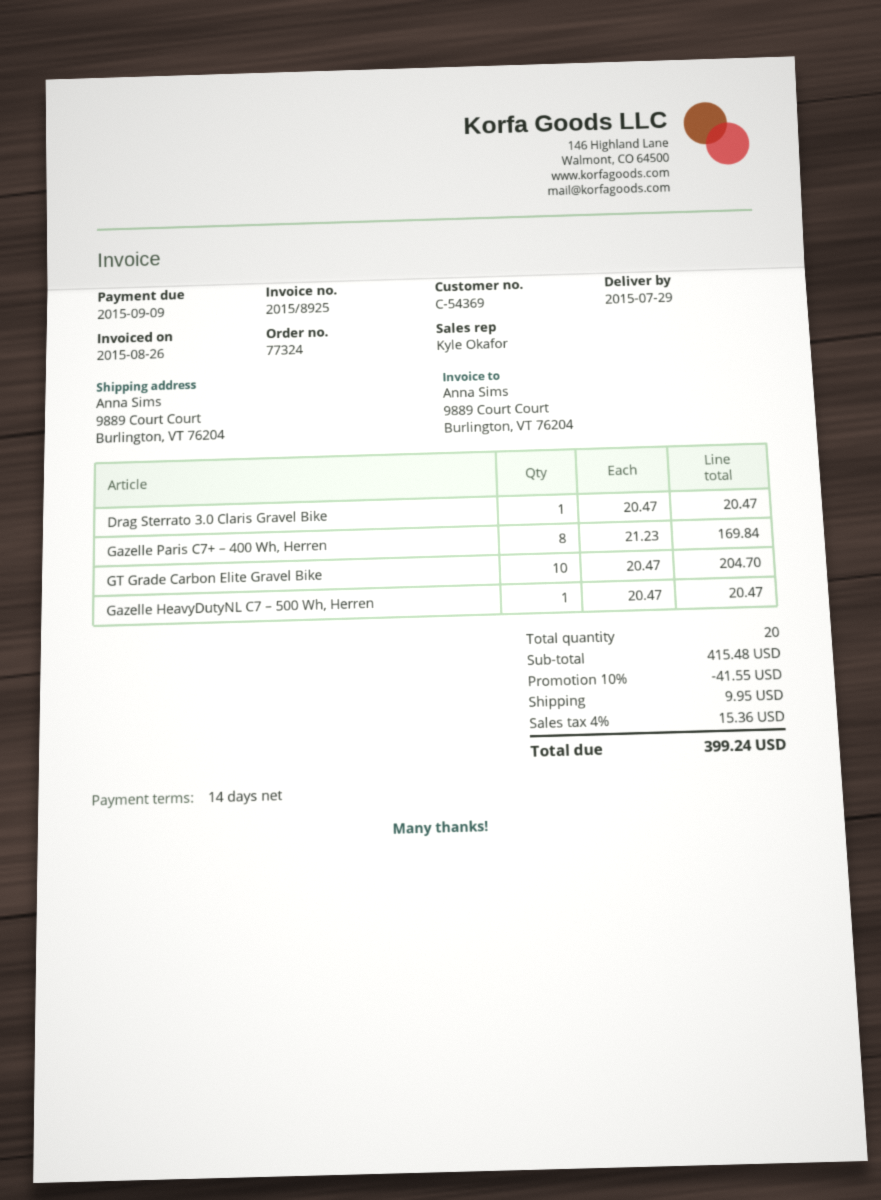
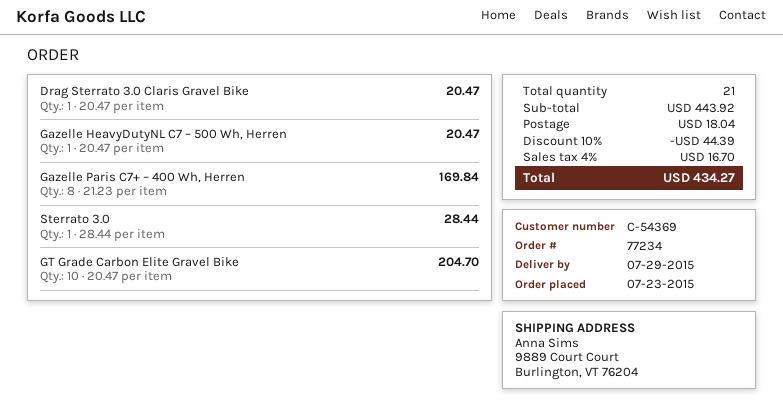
order number: 77324 -> 77234
Sterrato 3.0: none -> 1 x 28.44 = 28.44
total quantity: 20 -> 21
subtotal: 415.48 -> 443.92
discount: 10% = 41.55 -> 10% = 44.39
shipping: 9.95 -> 18.04
tax: 4% = 15.36 -> 4% = 16.70
total: 399.24 -> 434.27

